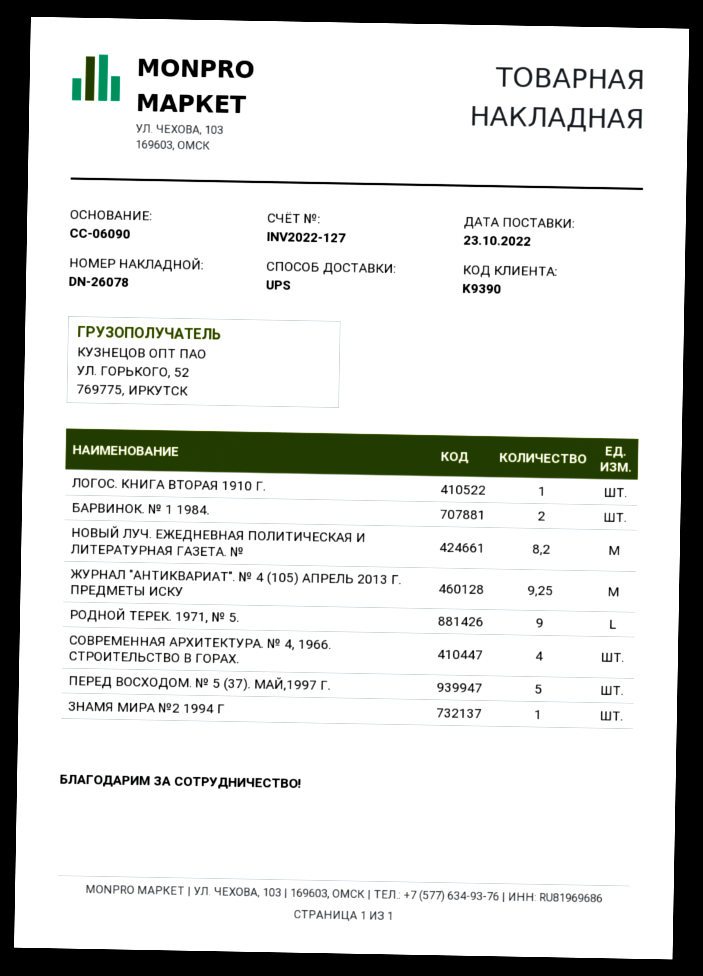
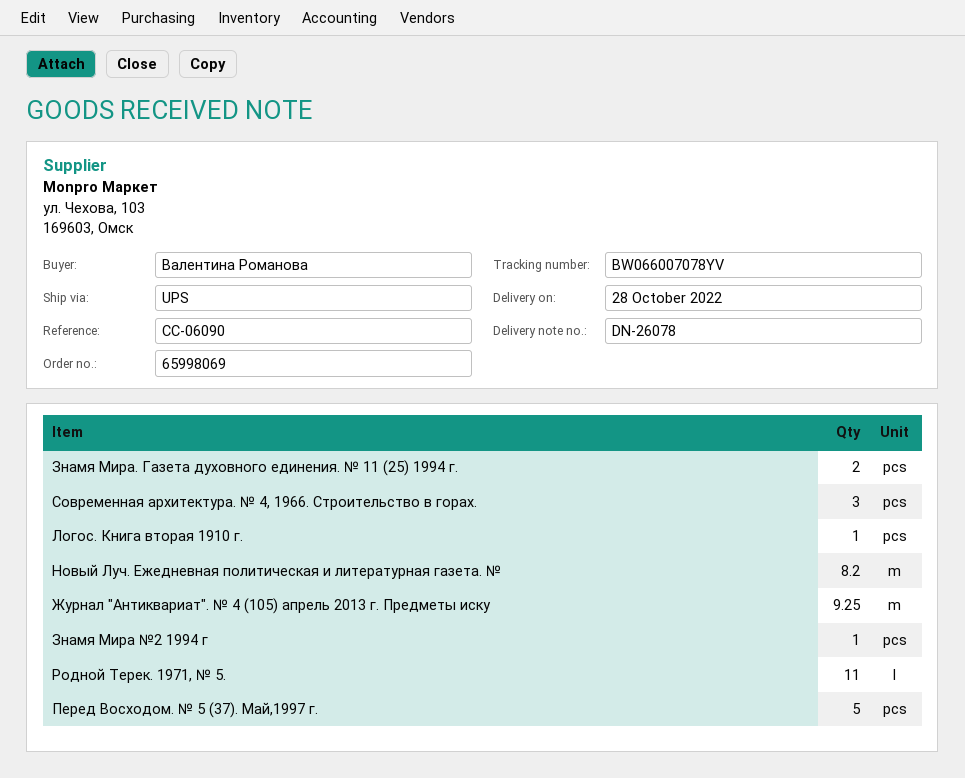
delivery date: 2022-10-23 -> 2022-10-28
БАРВИНОК. № 1 1984.: 2 -> none
РОДНОЙ ТЕРЕК. 1971, № 5.: 9 -> 11
СОВРЕМЕННАЯ АРХИТЕКТУРА. № 4, 1966. СТРОИТЕЛЬСТВО В ГОРАХ.: 4 -> 3
Знамя Мира. Газета духовного единения. № 11 (25) 1994 г.: none -> 2

